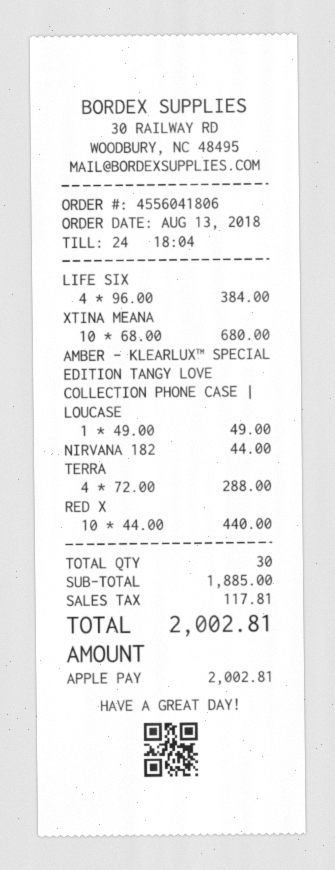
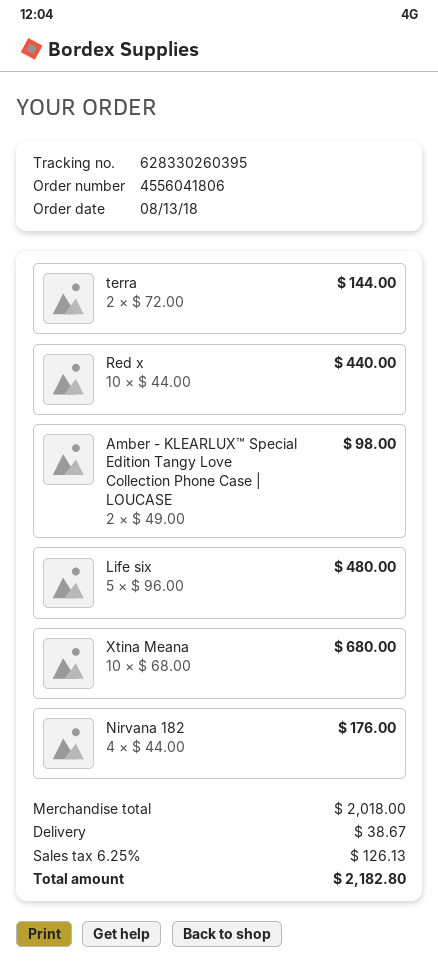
LIFE SIX: 4 x 96.00 = 384.00 -> 5 x 96.00 = 480.00
AMBER - KLEARLUX™ SPECIAL EDITION TANGY LOVE COLLECTION PHONE CASE | LOUCASE: 1 x 49.00 = 49.00 -> 2 x 49.00 = 98.00
NIRVANA 182: 1 x 44.00 = 44.00 -> 4 x 44.00 = 176.00
TERRA: 4 x 72.00 = 288.00 -> 2 x 72.00 = 144.00
subtotal: 1885.00 -> 2018.00
shipping: none -> 38.67
tax: 117.81 -> 126.13
total: 2002.81 -> 2182.80

